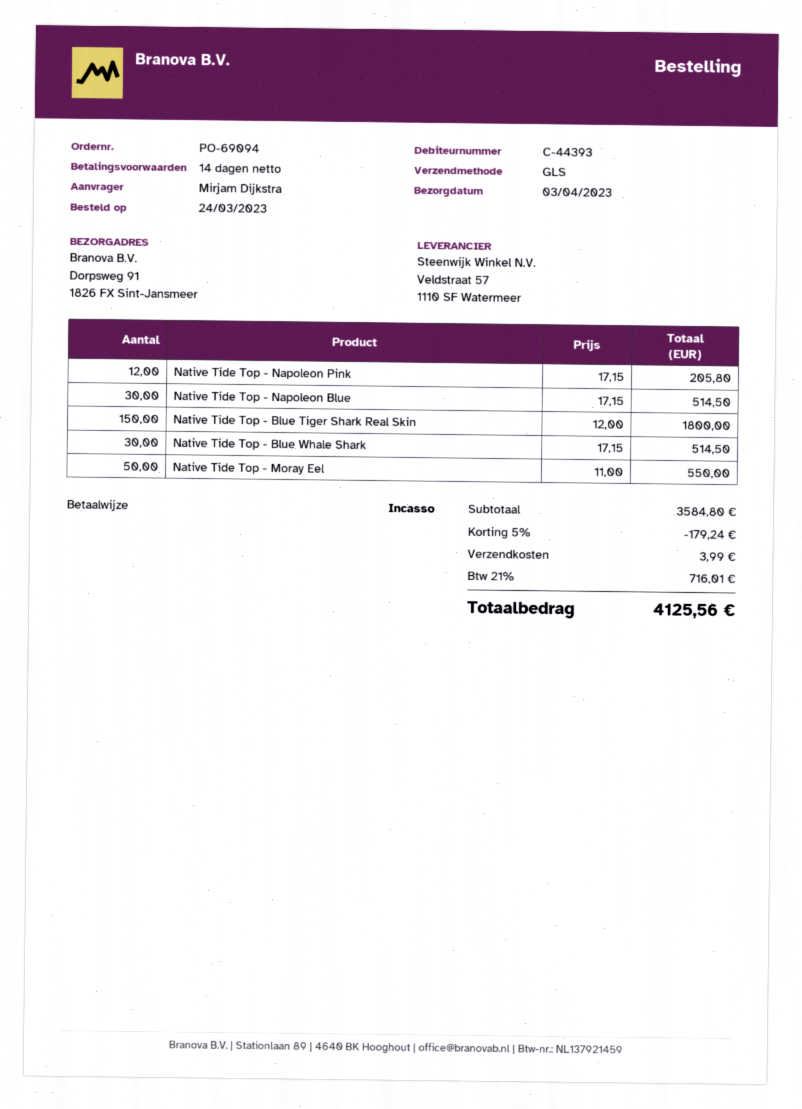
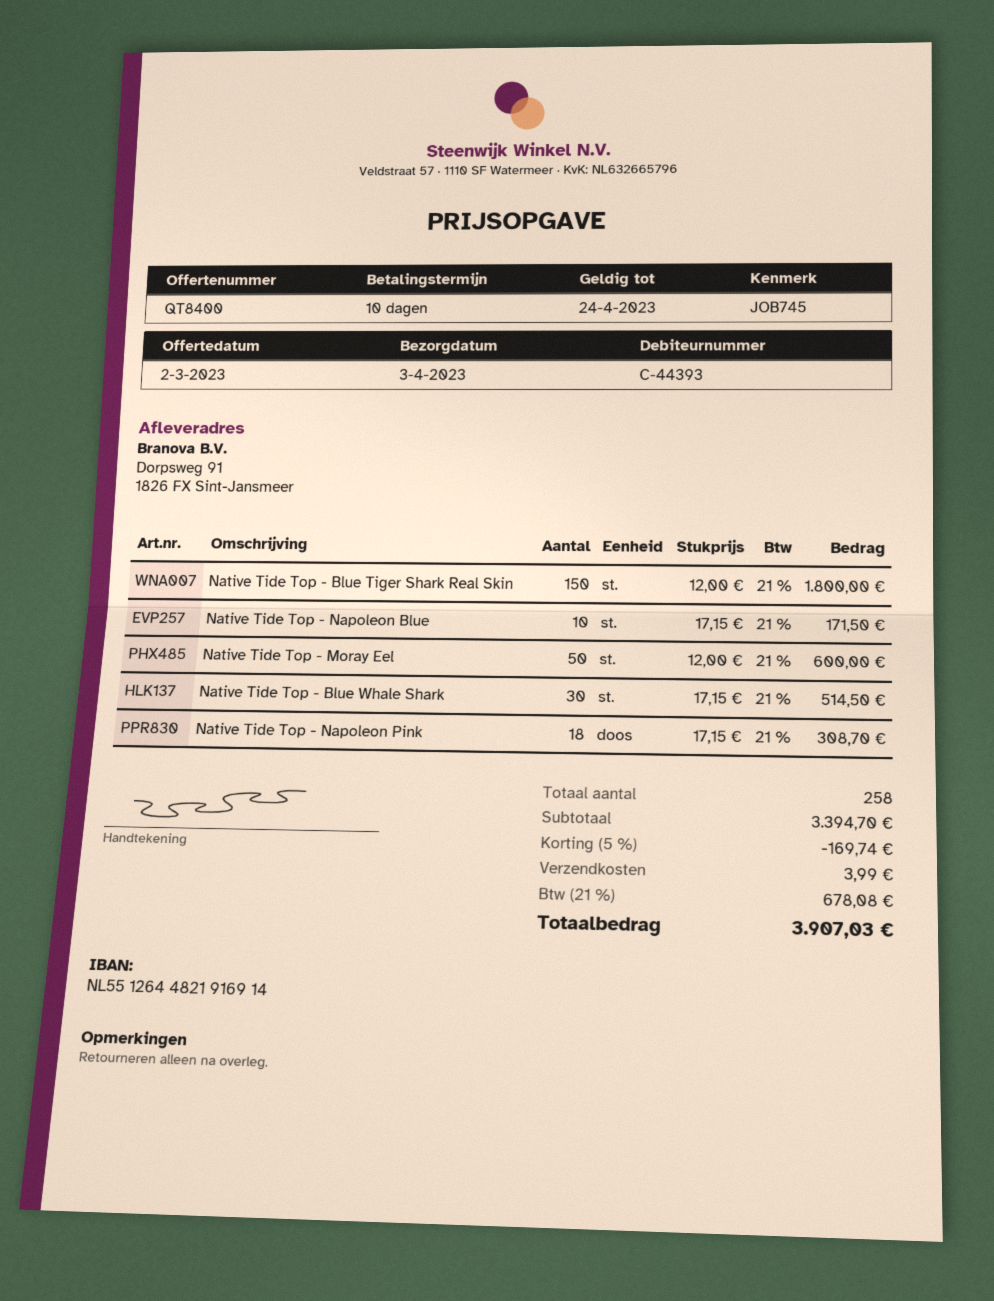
payment terms: 14 days -> 10 days
Native Tide Top - Napoleon Pink: 12 x 17.15 = 205.80 -> 18 x 17.15 = 308.70
Native Tide Top - Napoleon Blue: 30 x 17.15 = 514.50 -> 10 x 17.15 = 171.50
Native Tide Top - Moray Eel: 50 x 11.00 = 550.00 -> 50 x 12.00 = 600.00
subtotal: 3584.80 -> 3394.70
discount: 5% = 179.24 -> 5% = 169.74
tax: 21% = 716.01 -> 21% = 678.08
total: 4125.56 -> 3907.03

